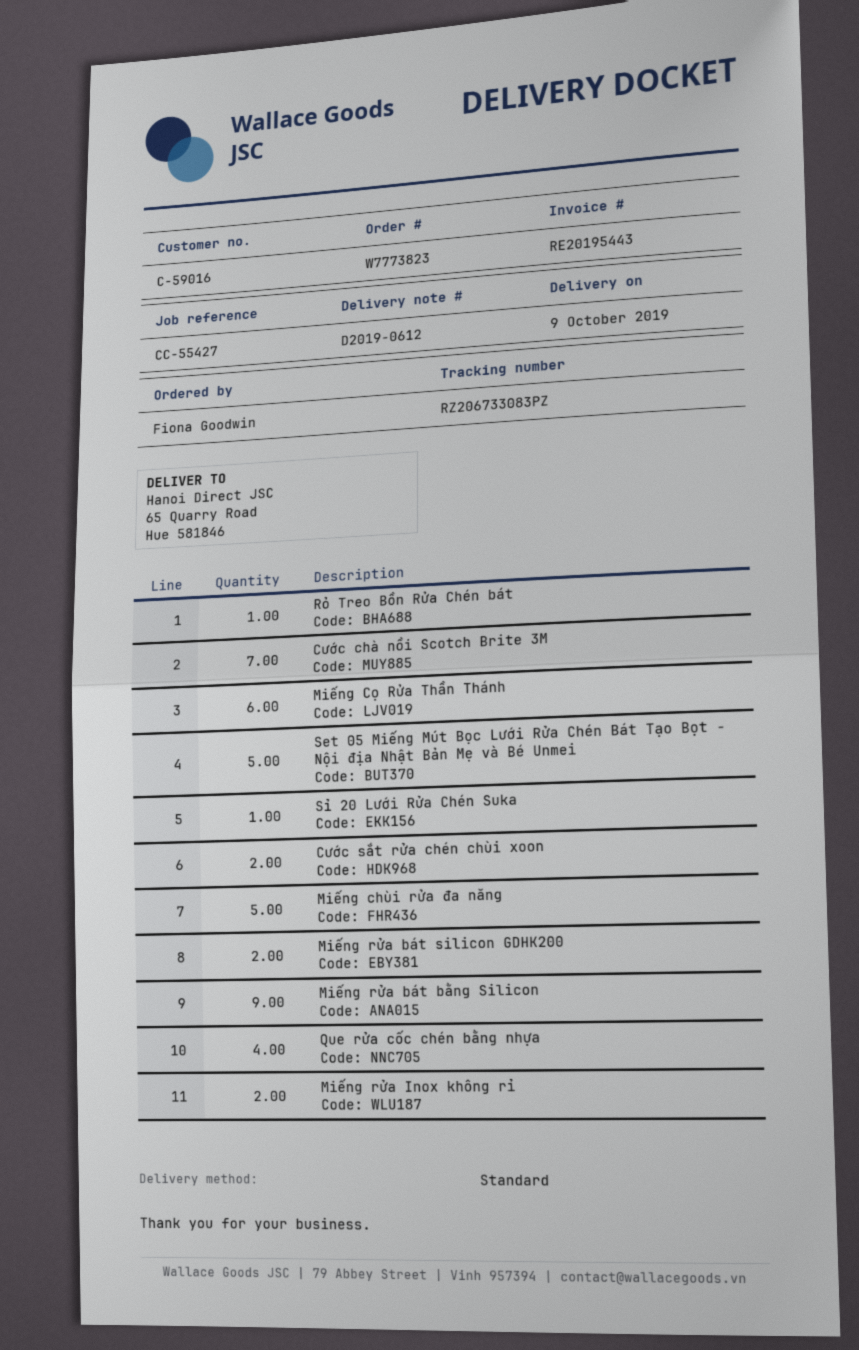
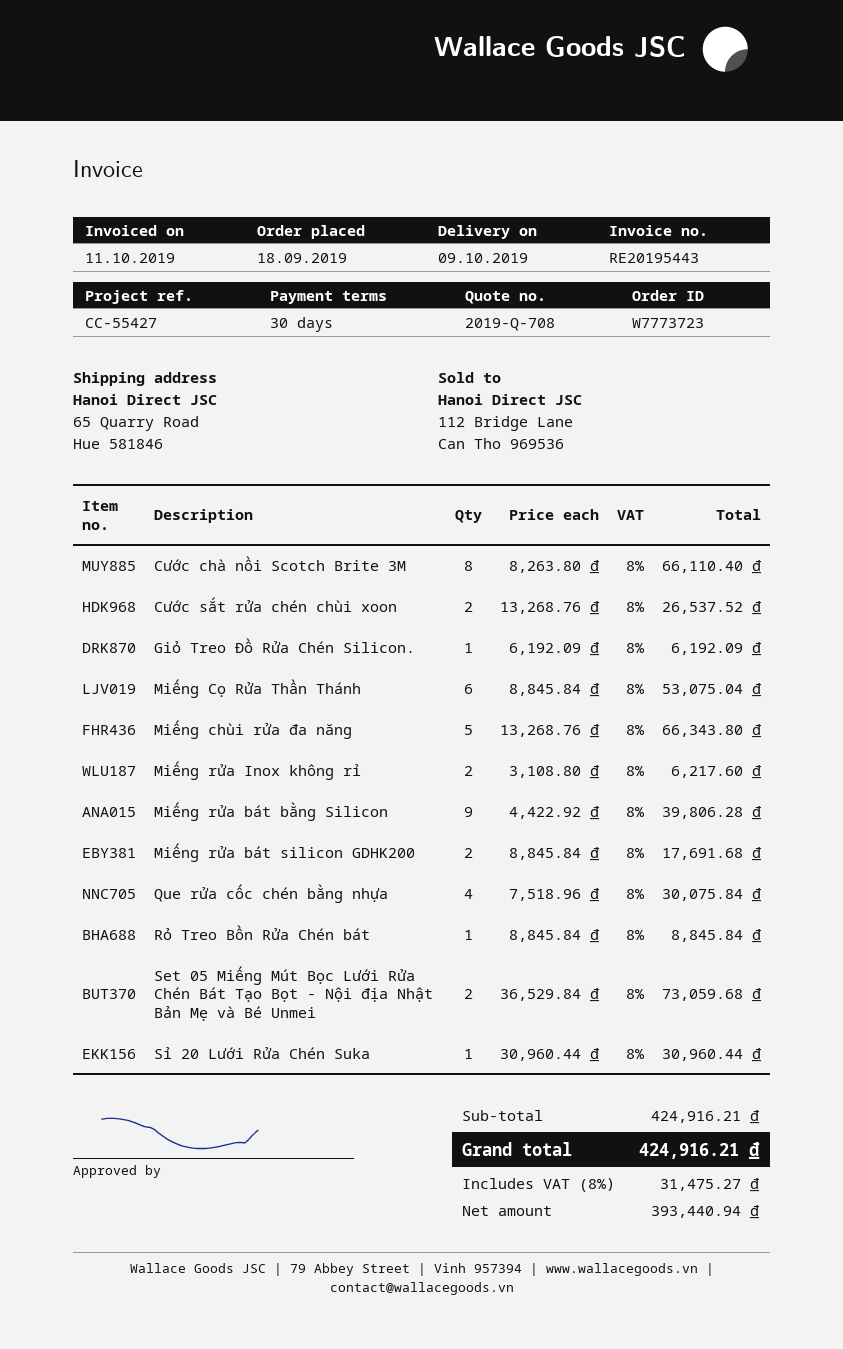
order number: W7773823 -> W7773723
Cước chà nồi Scotch Brite 3M: 7 -> 8
Set 05 Miếng Mút Bọc Lưới Rửa Chén Bát Tạo Bọt - Nội địa Nhật Bản Mẹ và Bé Unmei: 5 -> 2
Giỏ Treo Đồ Rửa Chén Silicon.: none -> 1

